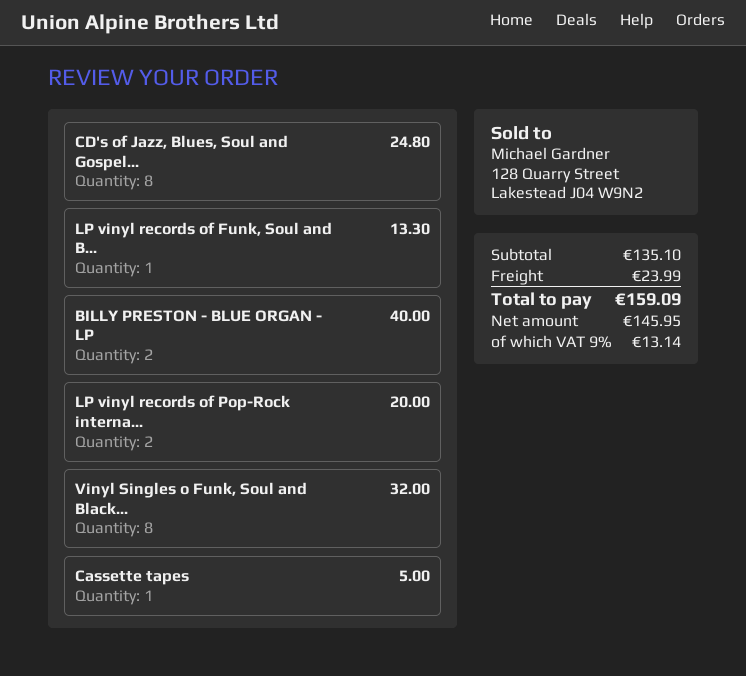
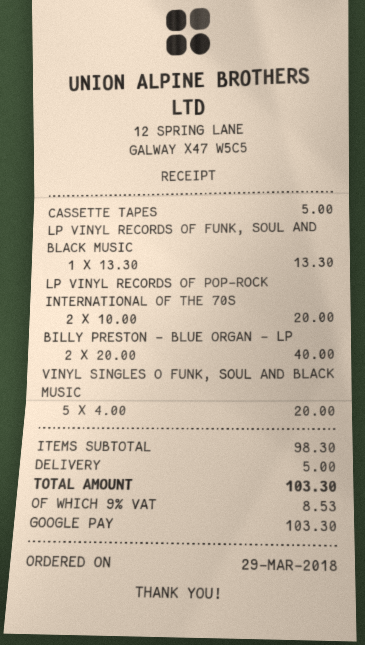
CD's of Jazz, Blues, Soul and Gospel...: 8 for 24.80 -> none
Vinyl Singles o Funk, Soul and Black...: 8 for 32.00 -> 5 for 20.00
subtotal: 135.10 -> 98.30
shipping: 23.99 -> 5.00
tax: 9% = 13.14 -> 9% = 8.53
total: 159.09 -> 103.30

